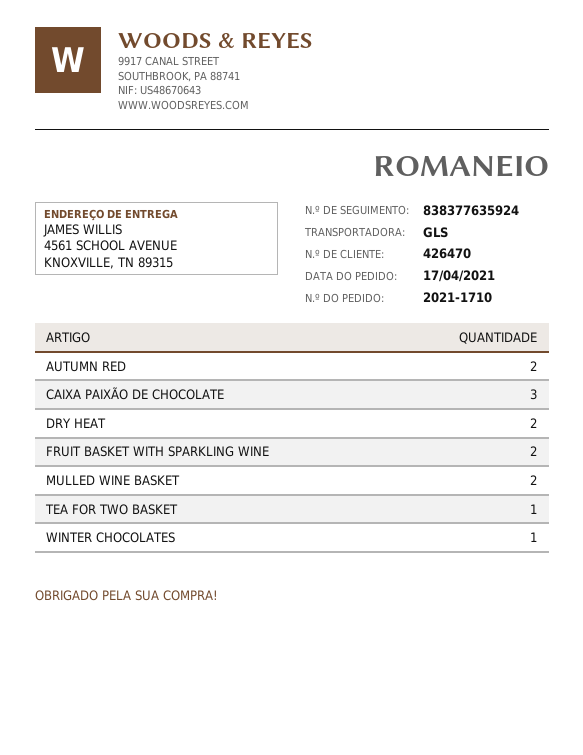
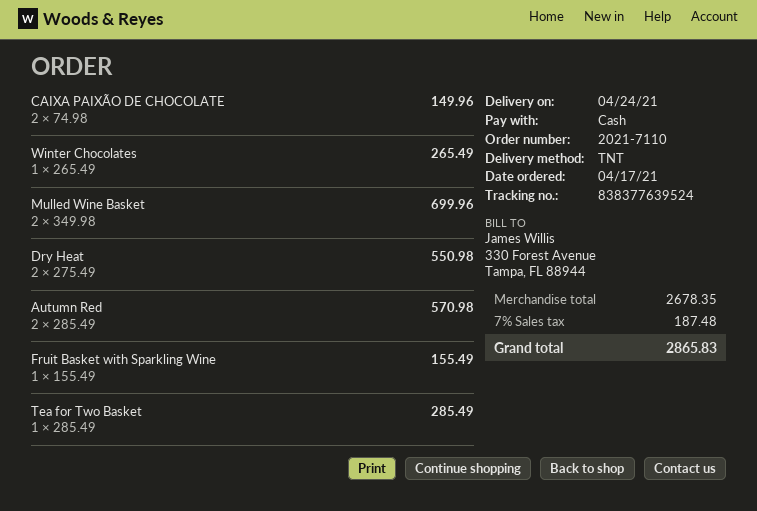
order number: 2021-1710 -> 2021-7110
shipping method: GLS -> TNT
tracking number: 838377635924 -> 838377639524
CAIXA PAIXÃO DE CHOCOLATE: 3 -> 2
FRUIT BASKET WITH SPARKLING WINE: 2 -> 1

